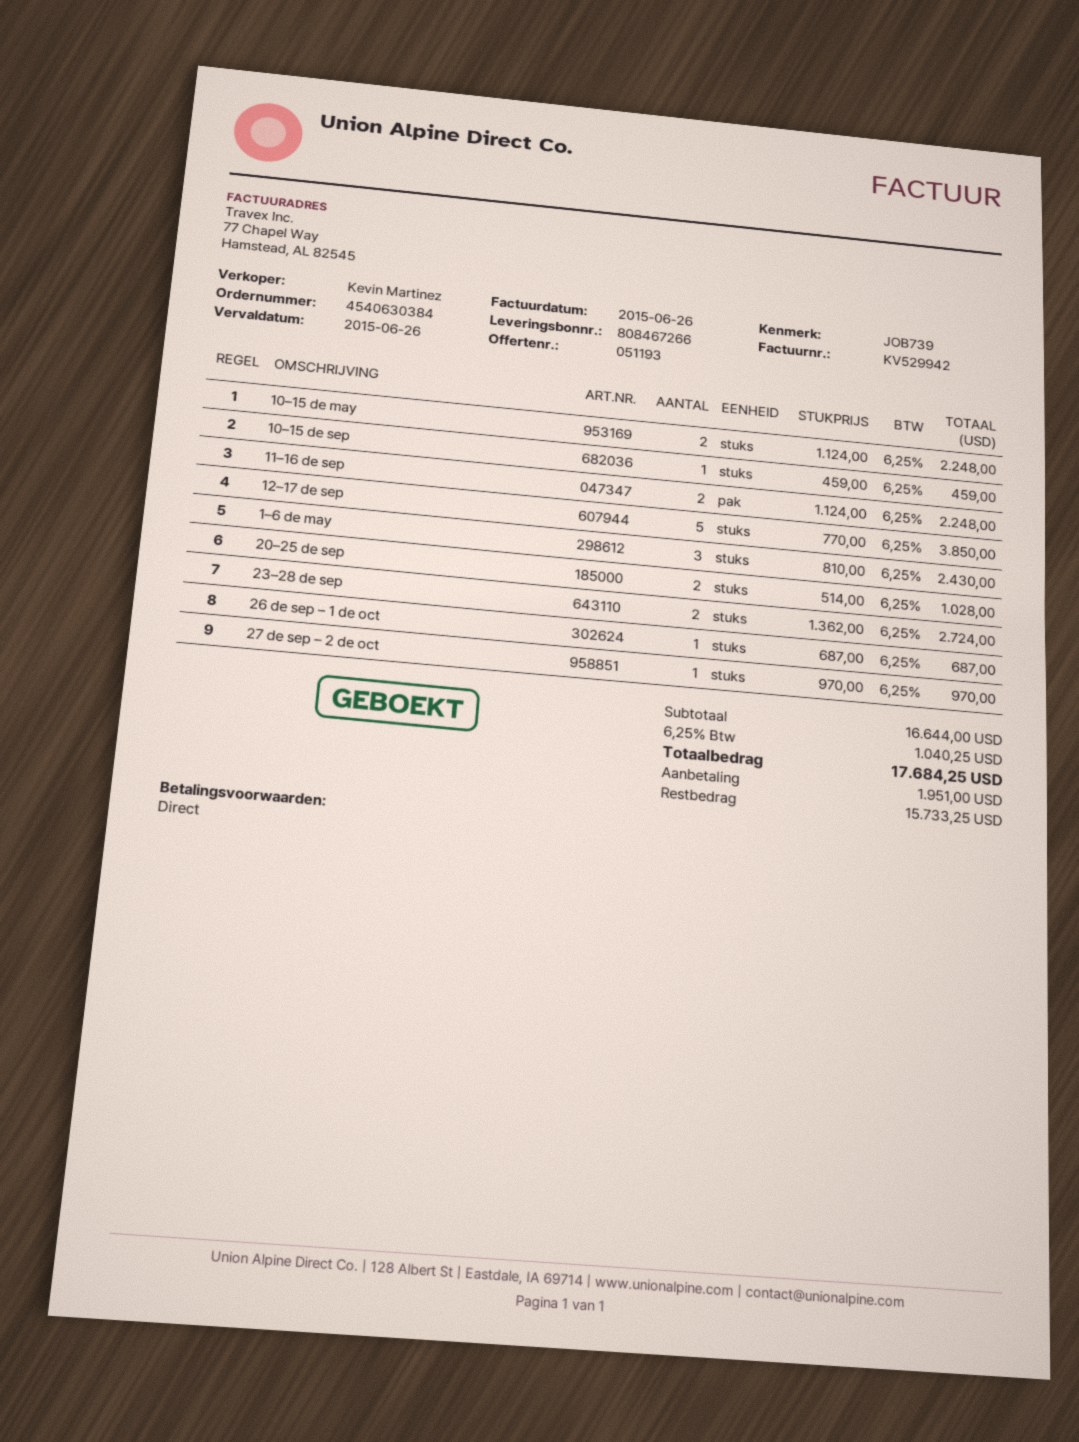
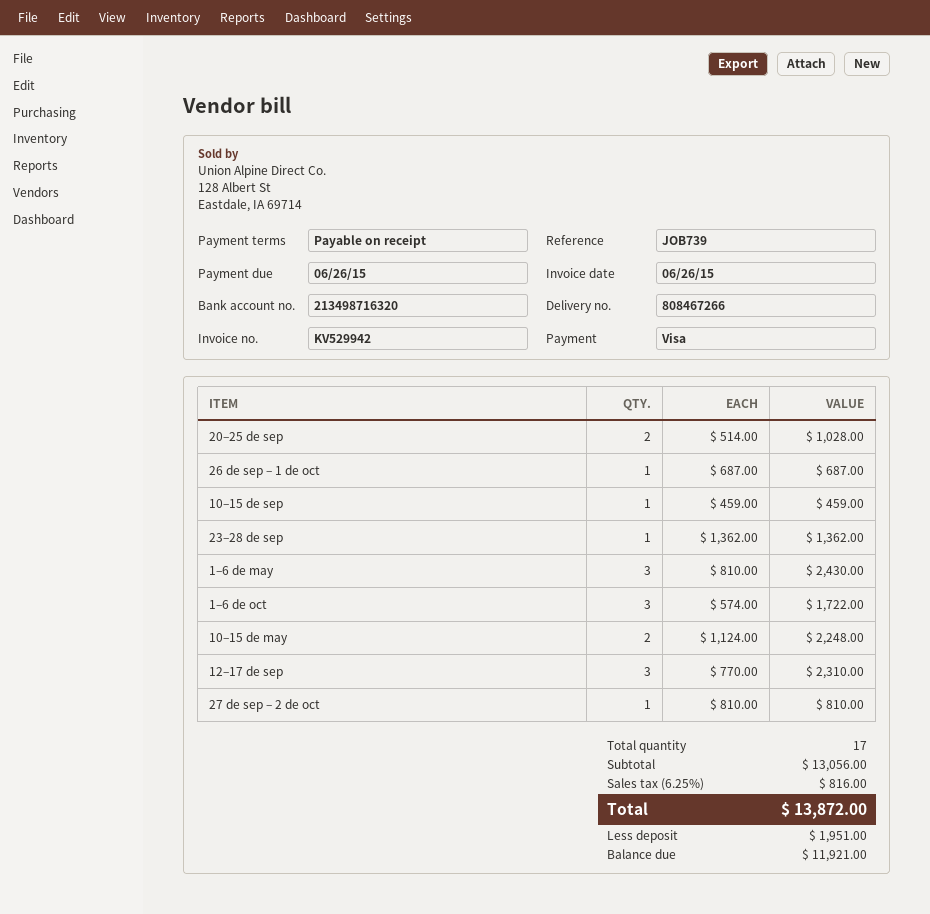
11–16 de sep: 2 x 1124.00 = 2248.00 -> none
12–17 de sep: 5 x 770.00 = 3850.00 -> 3 x 770.00 = 2310.00
23–28 de sep: 2 x 1362.00 = 2724.00 -> 1 x 1362.00 = 1362.00
27 de sep – 2 de oct: 1 x 970.00 = 970.00 -> 1 x 810.00 = 810.00
1–6 de oct: none -> 3 x 574.00 = 1722.00
subtotal: 16644.00 -> 13056.00
tax: 6.25% = 1040.25 -> 6.25% = 816.00
total: 17684.25 -> 13872.00
balance: 15733.25 -> 11921.00

